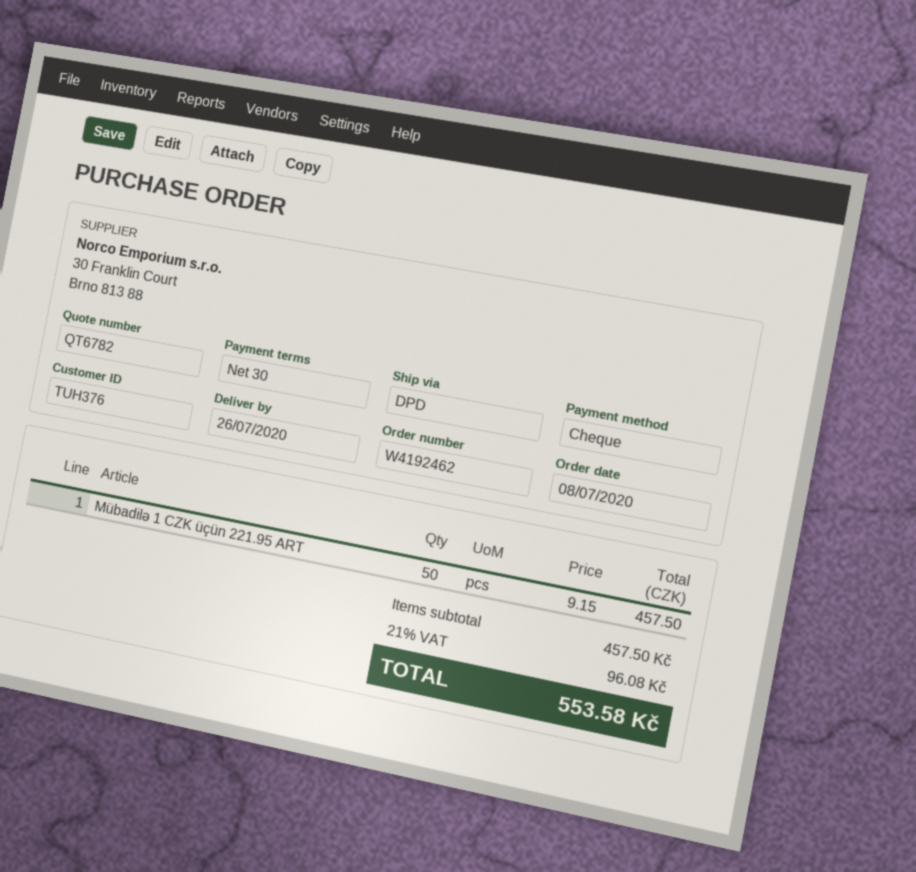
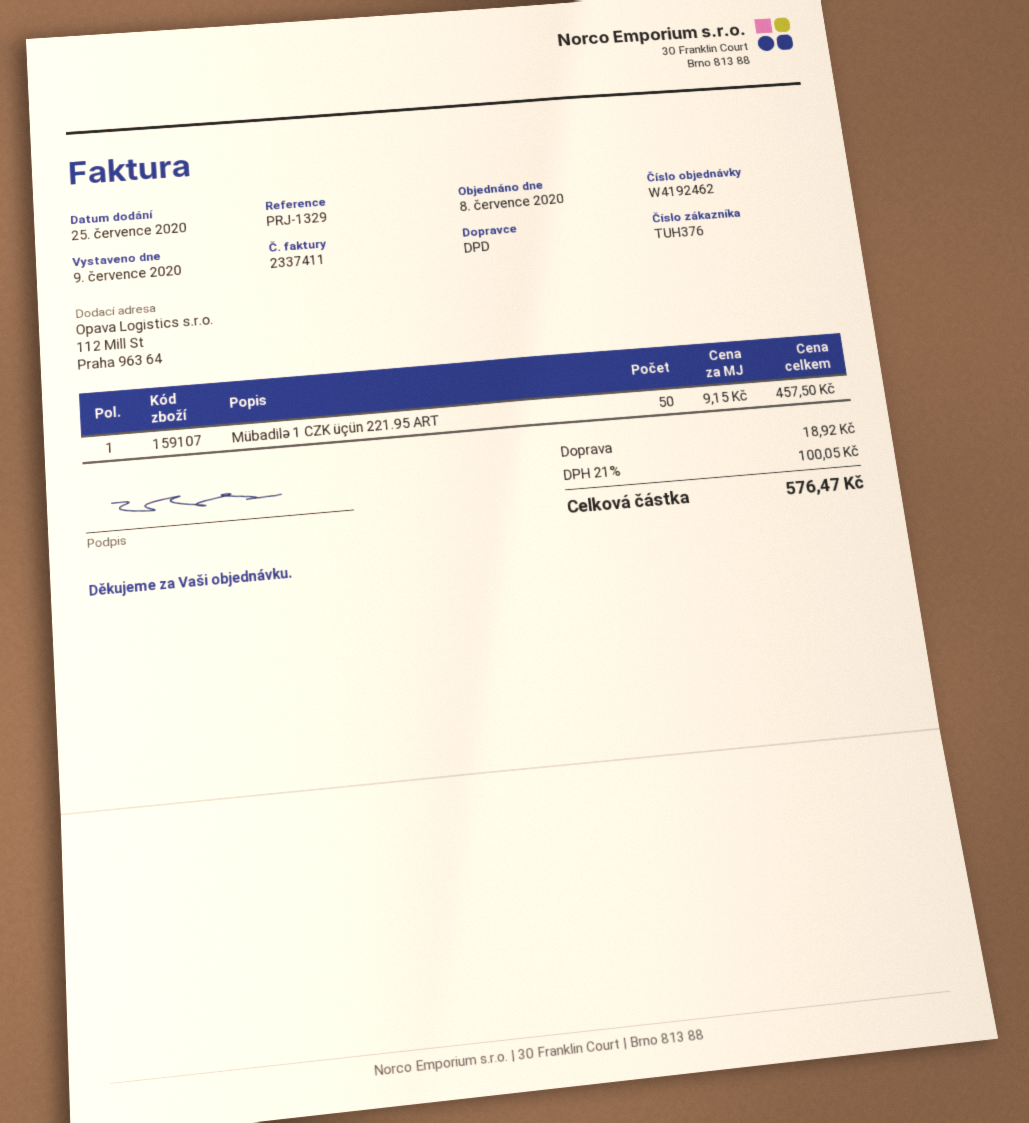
delivery date: 2020-07-26 -> 2020-07-25
shipping: none -> 18.92
tax: 21% = 96.08 -> 21% = 100.05
total: 553.58 -> 576.47

